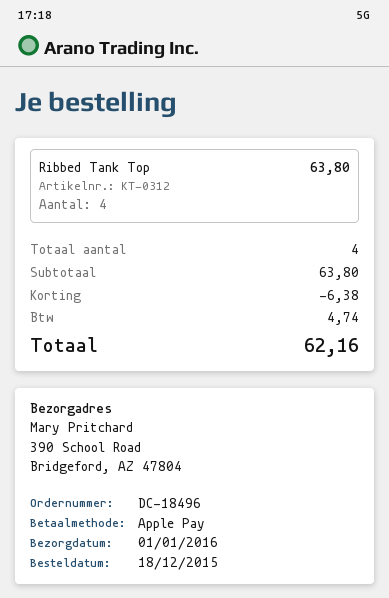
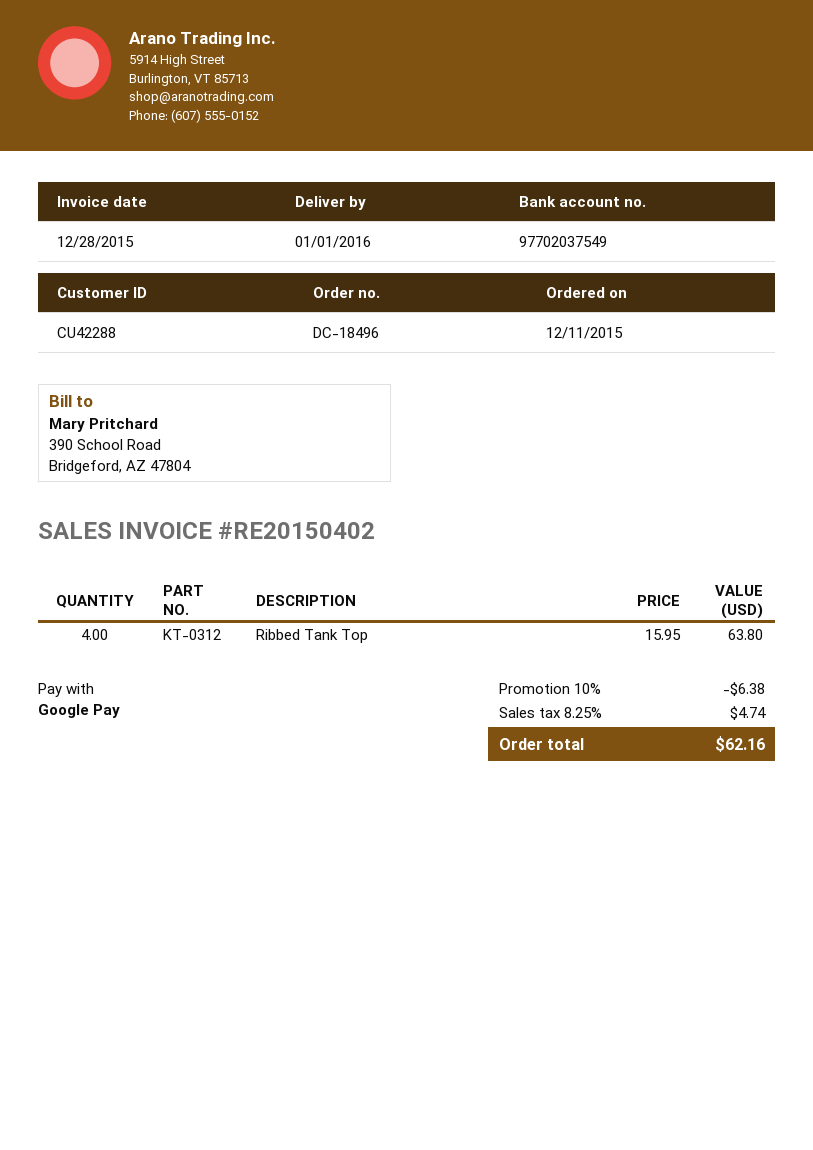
order date: 2015-12-18 -> 2015-12-11
payment method: Apple Pay -> Google Pay

